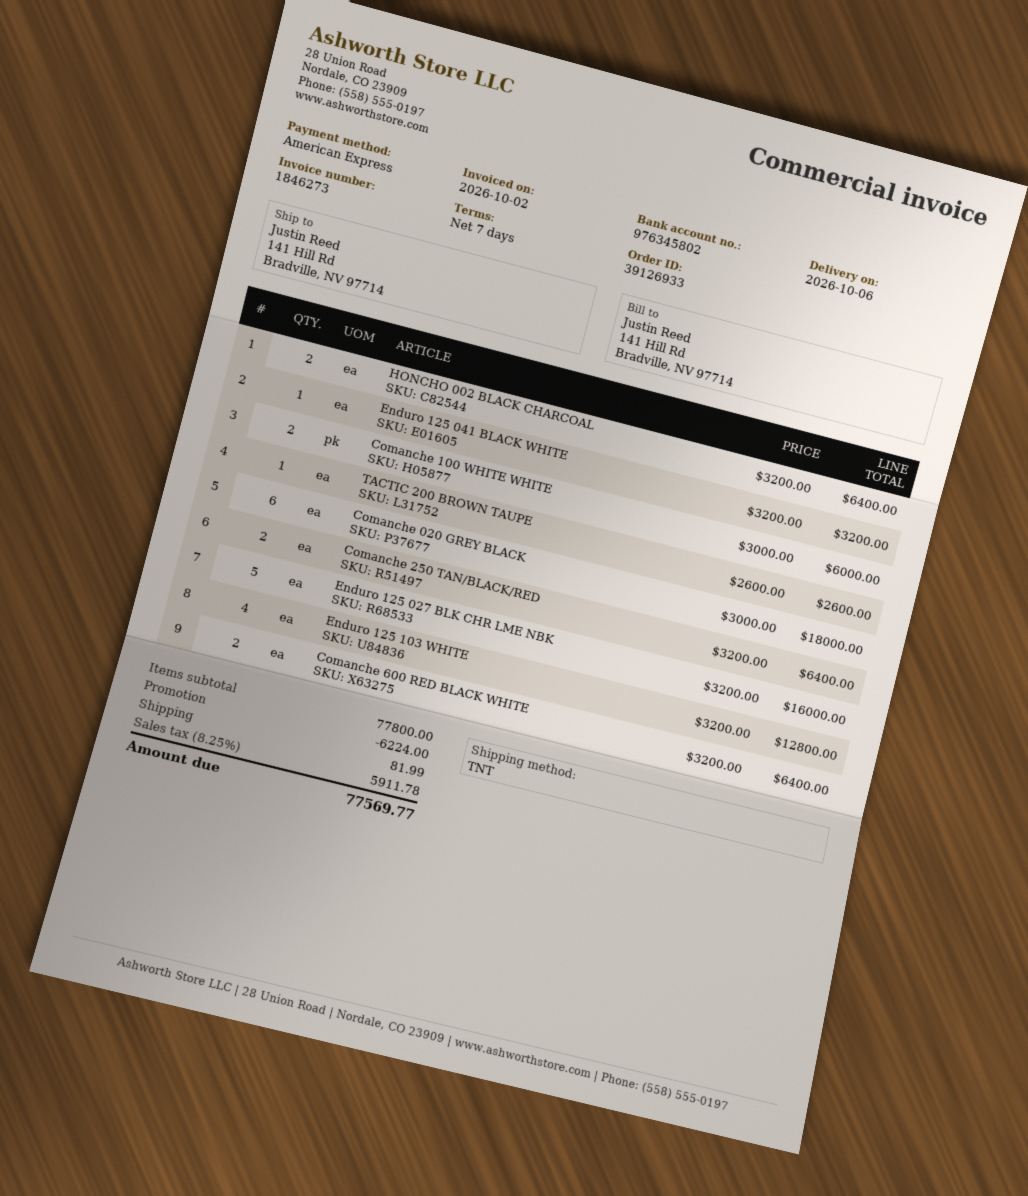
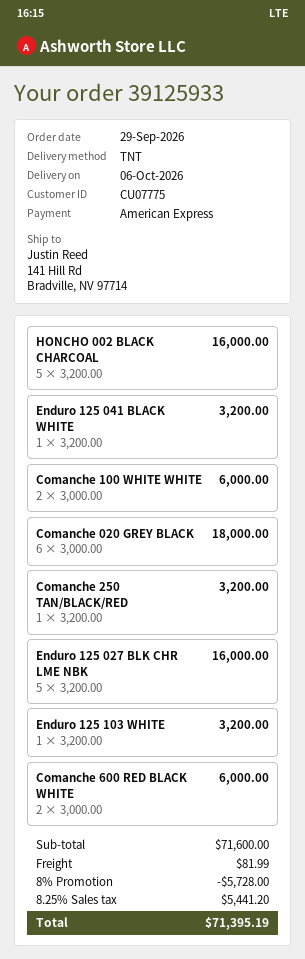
order number: 39126933 -> 39125933
HONCHO 002 BLACK CHARCOAL: 2 x 3200.00 = 6400.00 -> 5 x 3200.00 = 16000.00
TACTIC 200 BROWN TAUPE: 1 x 2600.00 = 2600.00 -> none
Comanche 250 TAN/BLACK/RED: 2 x 3200.00 = 6400.00 -> 1 x 3200.00 = 3200.00
Enduro 125 103 WHITE: 4 x 3200.00 = 12800.00 -> 1 x 3200.00 = 3200.00
Comanche 600 RED BLACK WHITE: 2 x 3200.00 = 6400.00 -> 2 x 3000.00 = 6000.00
subtotal: 77800.00 -> 71600.00
discount: 6224.00 -> 5728.00
tax: 8.25% = 5911.78 -> 8.25% = 5441.20
total: 77569.77 -> 71395.19

